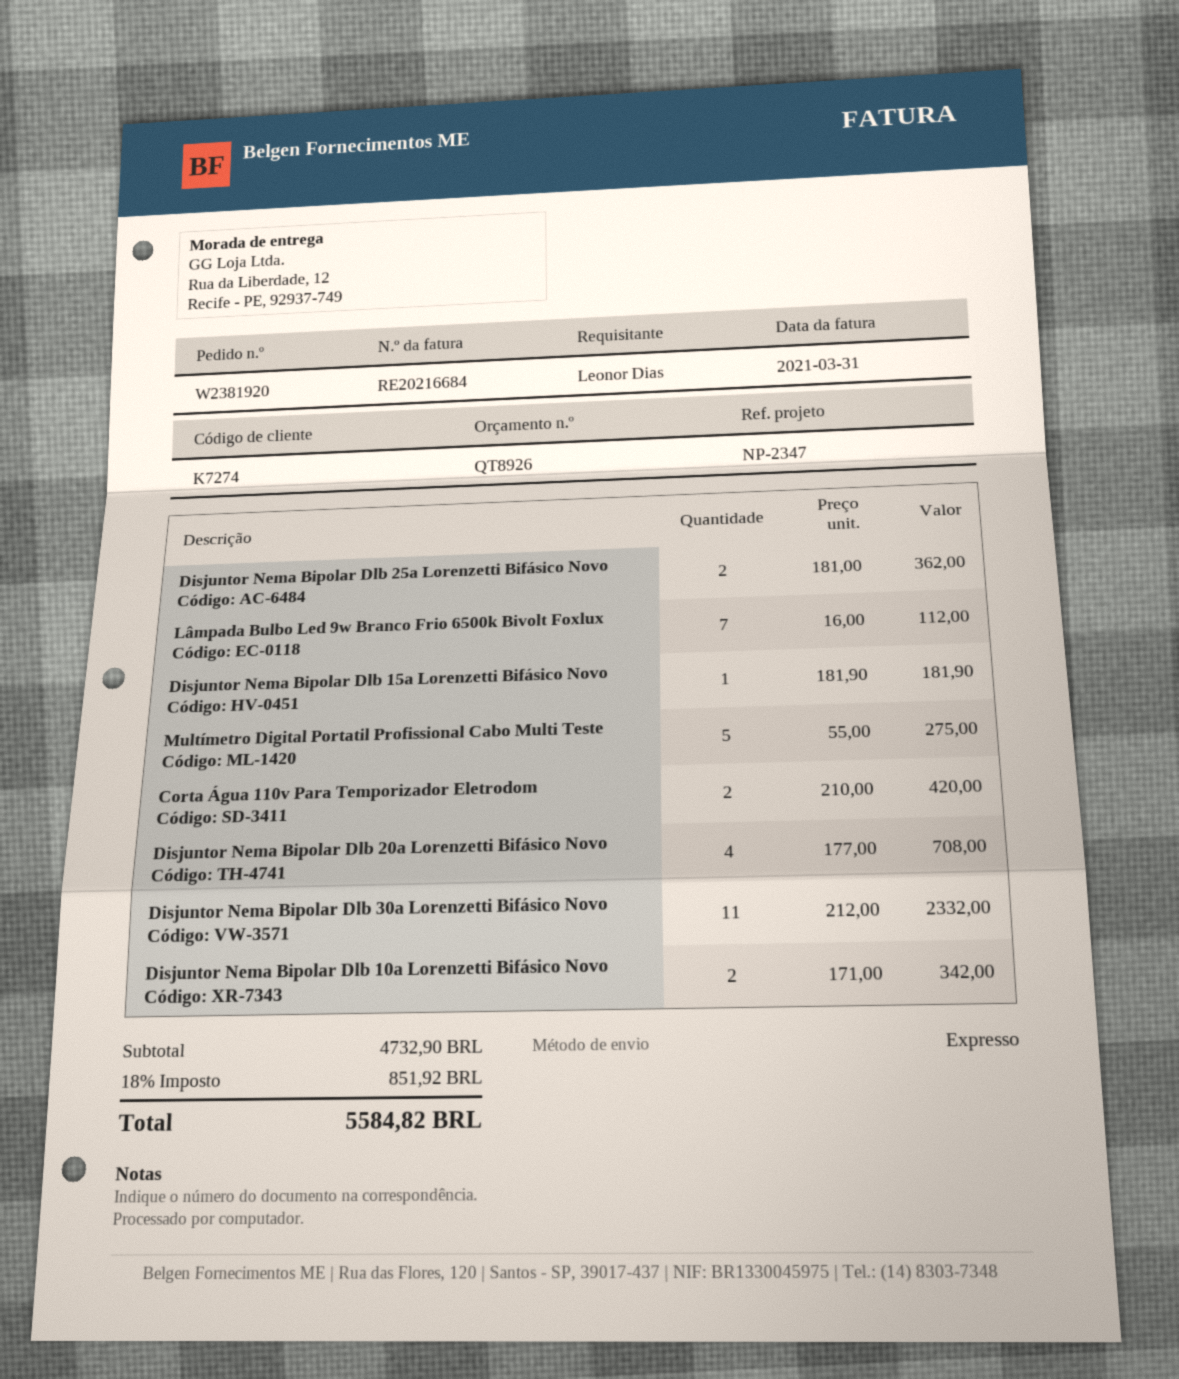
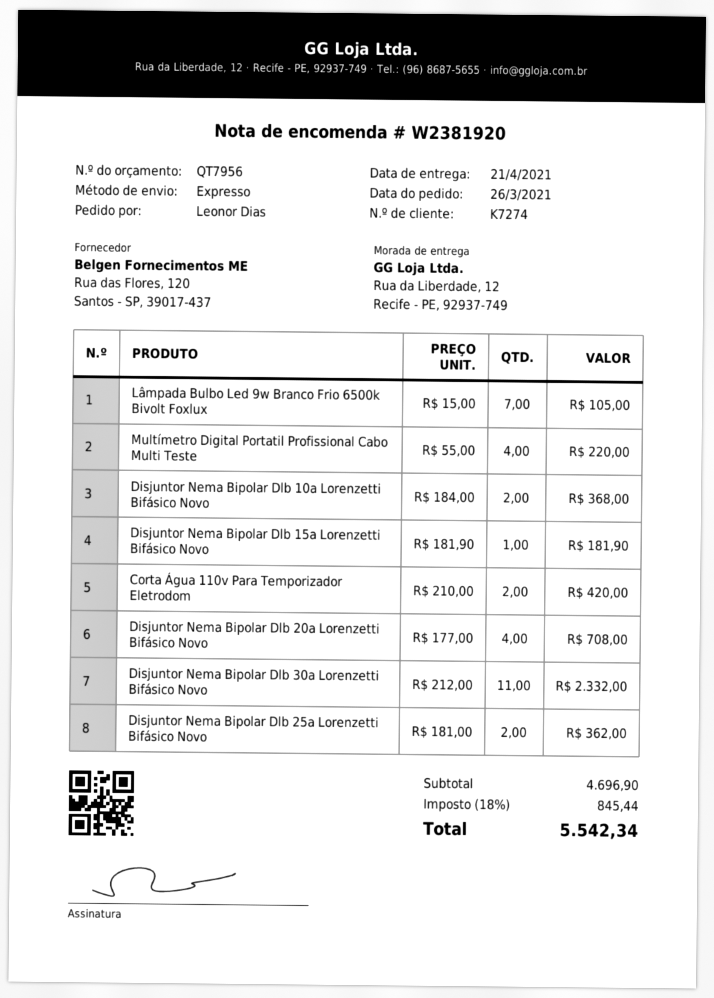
quote number: QT8926 -> QT7956
Lâmpada Bulbo Led 9w Branco Frio 6500k Bivolt Foxlux: 7 x 16.00 = 112.00 -> 7 x 15.00 = 105.00
Multímetro Digital Portatil Profissional Cabo Multi Teste: 5 x 55.00 = 275.00 -> 4 x 55.00 = 220.00
Disjuntor Nema Bipolar Dlb 10a Lorenzetti Bifásico Novo: 2 x 171.00 = 342.00 -> 2 x 184.00 = 368.00
subtotal: 4732.90 -> 4696.90
tax: 18% = 851.92 -> 18% = 845.44
total: 5584.82 -> 5542.34

